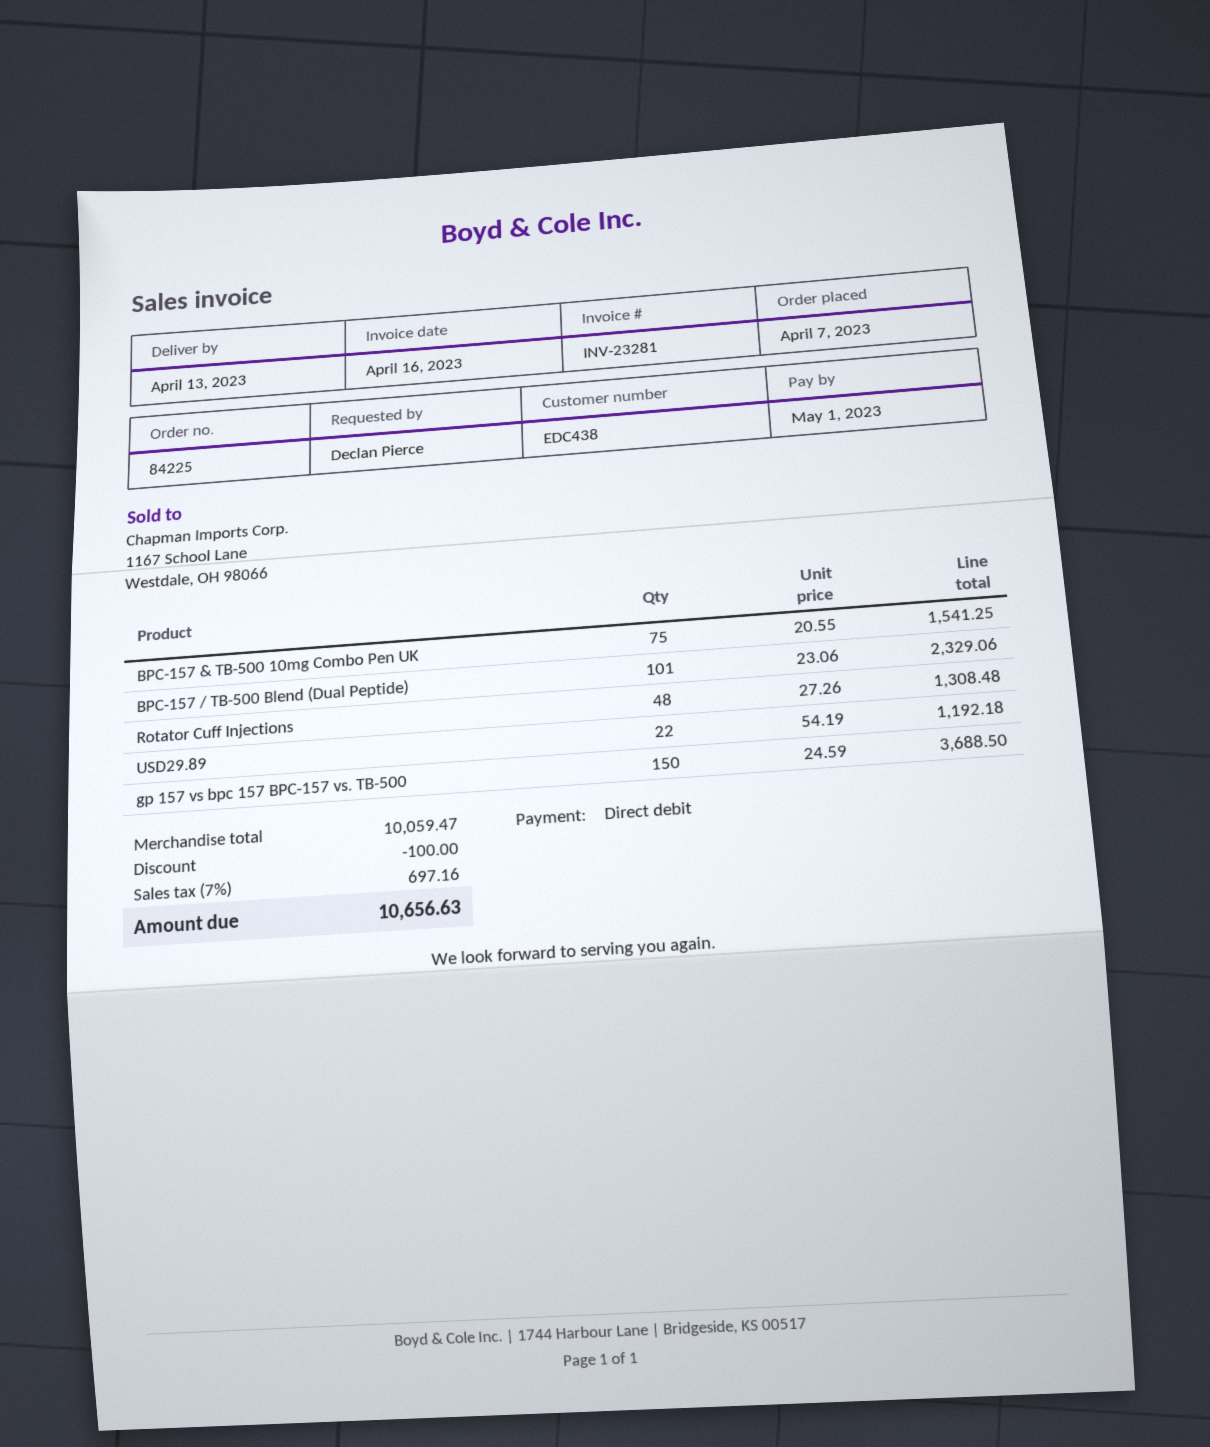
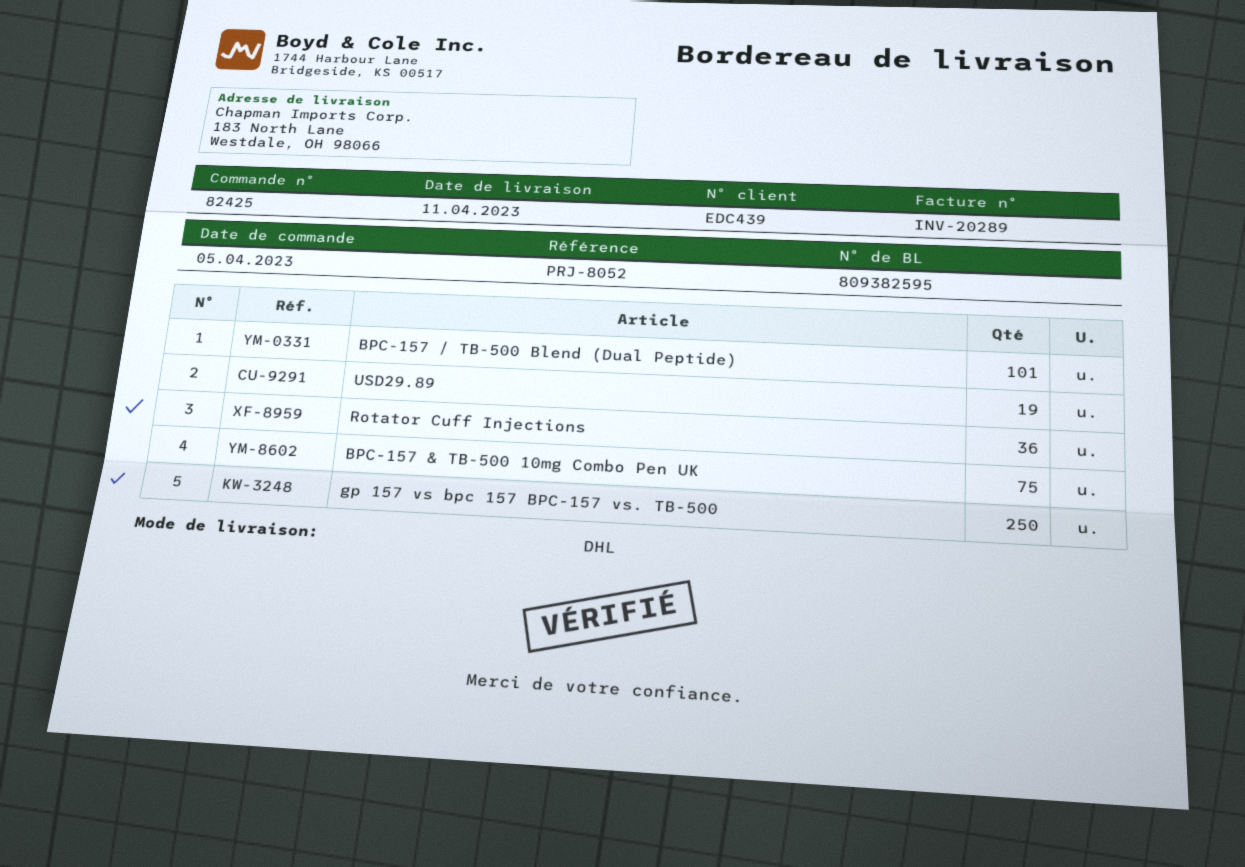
order number: 84225 -> 82425
order date: 2023-04-07 -> 2023-04-05
delivery date: 2023-04-13 -> 2023-04-11
invoice number: INV-23281 -> INV-20289
customer number: EDC438 -> EDC439
Rotator Cuff Injections: 48 -> 36
USD29.89: 22 -> 19
gp 157 vs bpc 157 BPC-157 vs. TB-500: 150 -> 250

